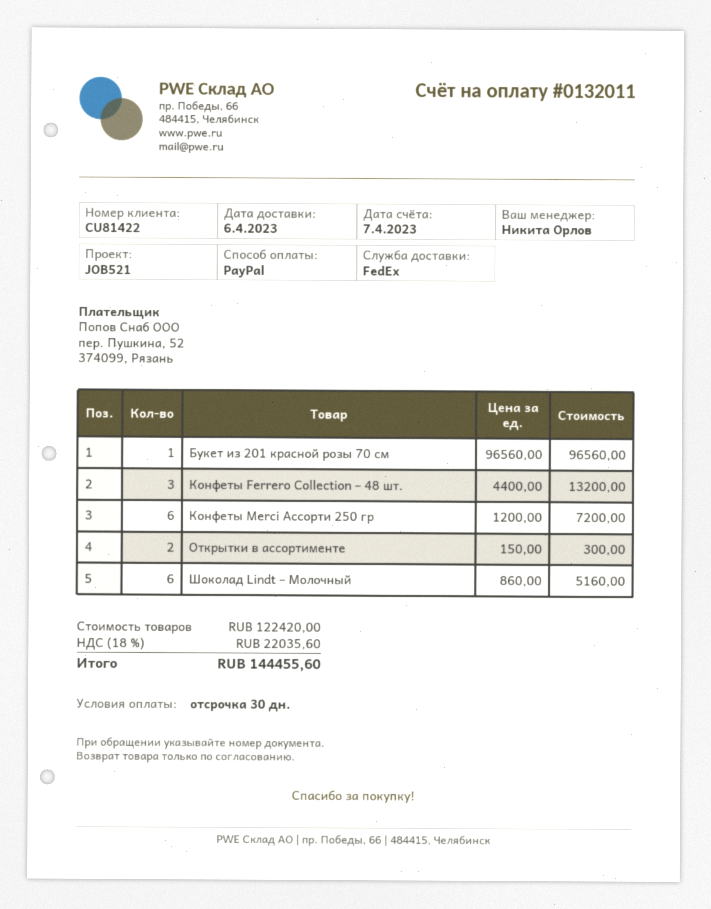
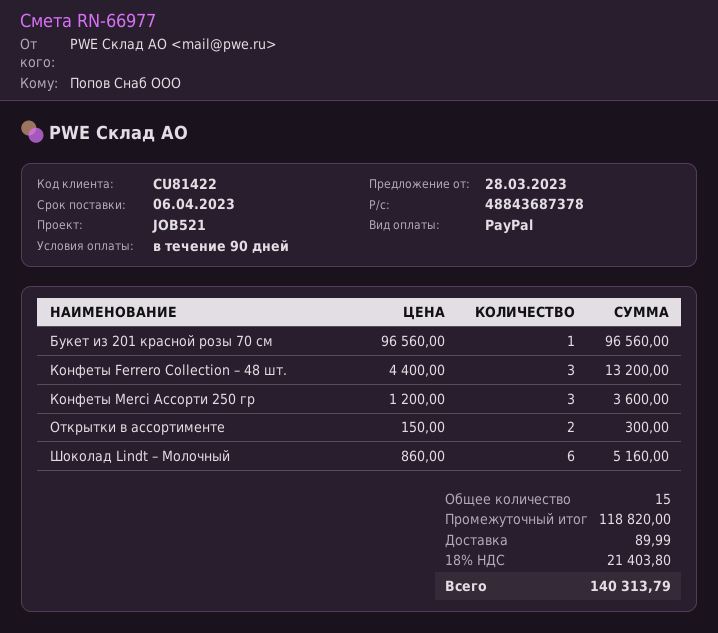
payment terms: 30 days -> 90 days
Конфеты Merci Ассорти 250 гр: 6 x 1200.00 = 7200.00 -> 3 x 1200.00 = 3600.00
subtotal: 122420.00 -> 118820.00
shipping: none -> 89.99
tax: 18% = 22035.60 -> 18% = 21403.80
total: 144455.60 -> 140313.79

